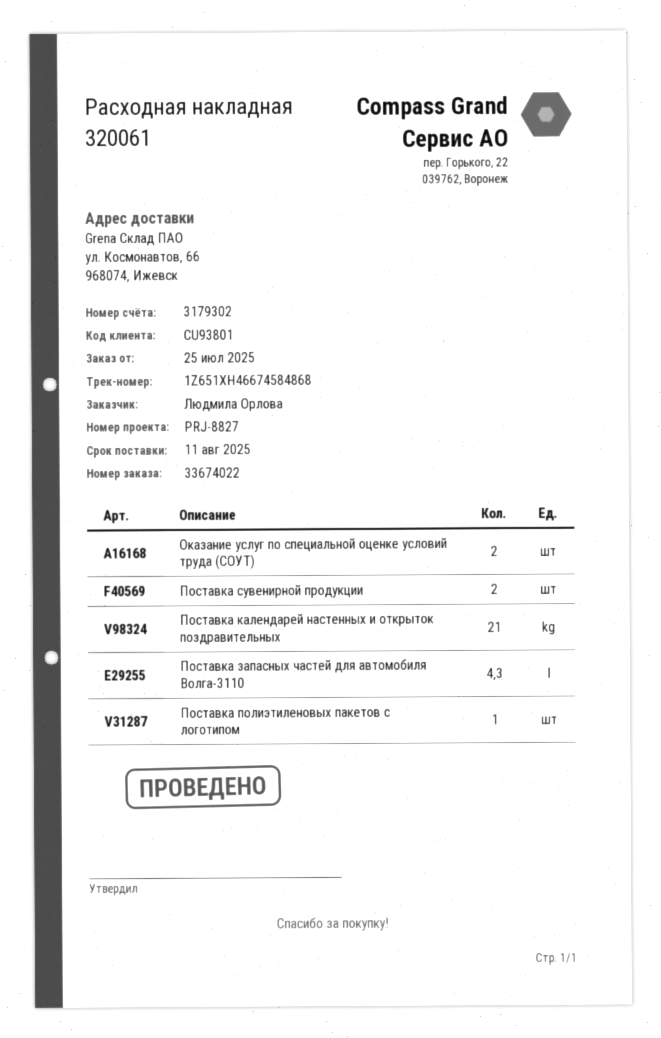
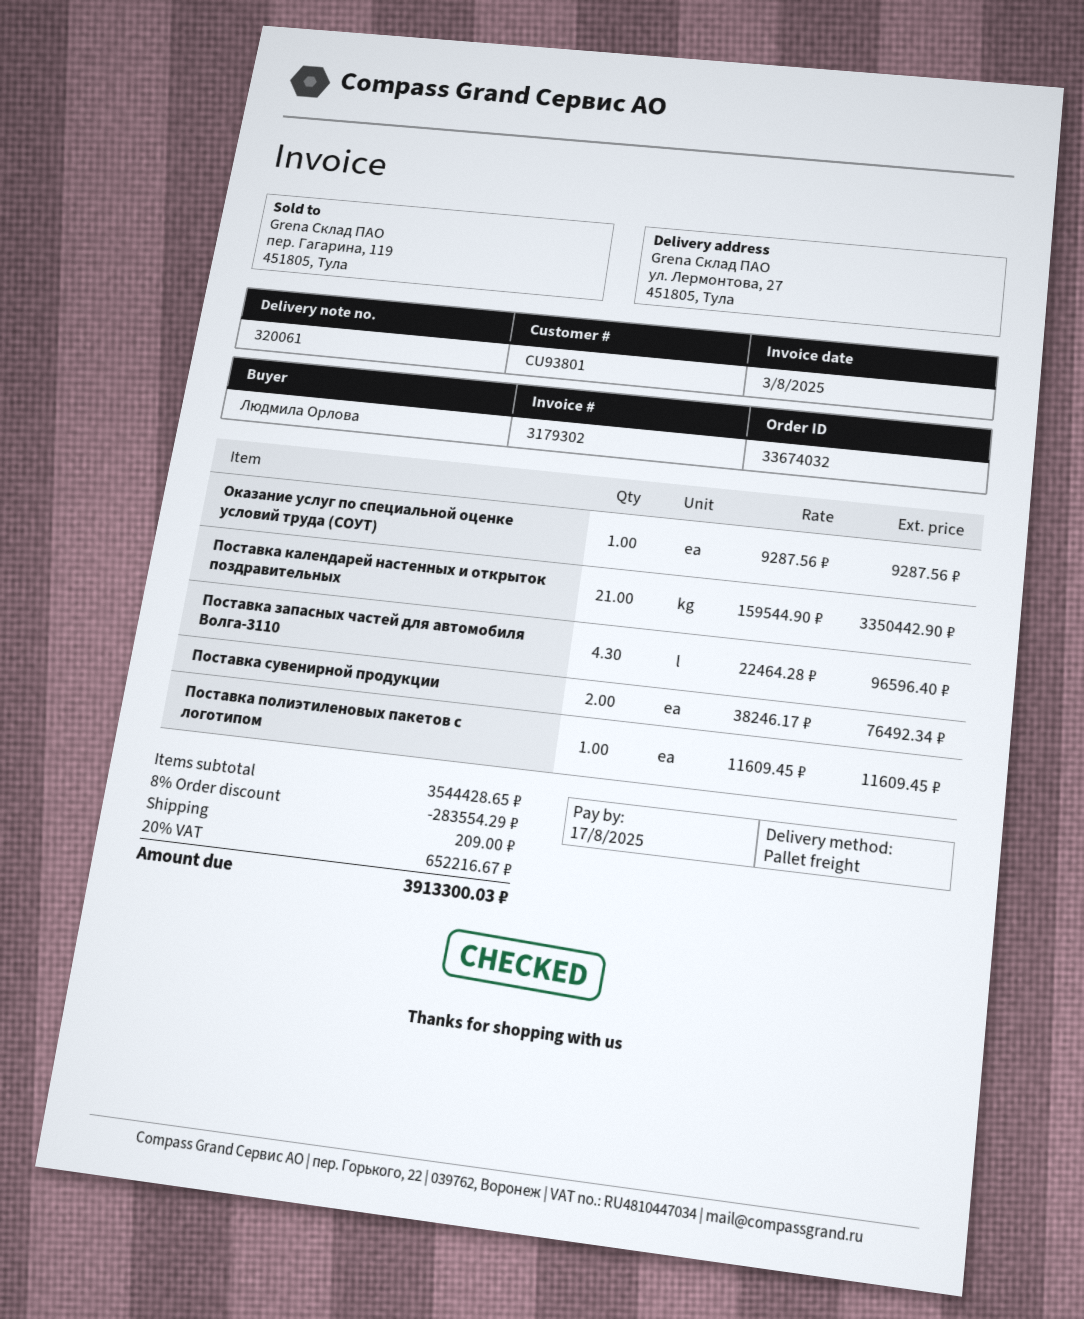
order number: 33674022 -> 33674032
ship to: ул. Космонавтов, 66, 968074, Ижевск -> ул. Лермонтова, 27, 451805, Тула
Оказание услуг по специальной оценке условий труда (СОУТ): 2 -> 1

